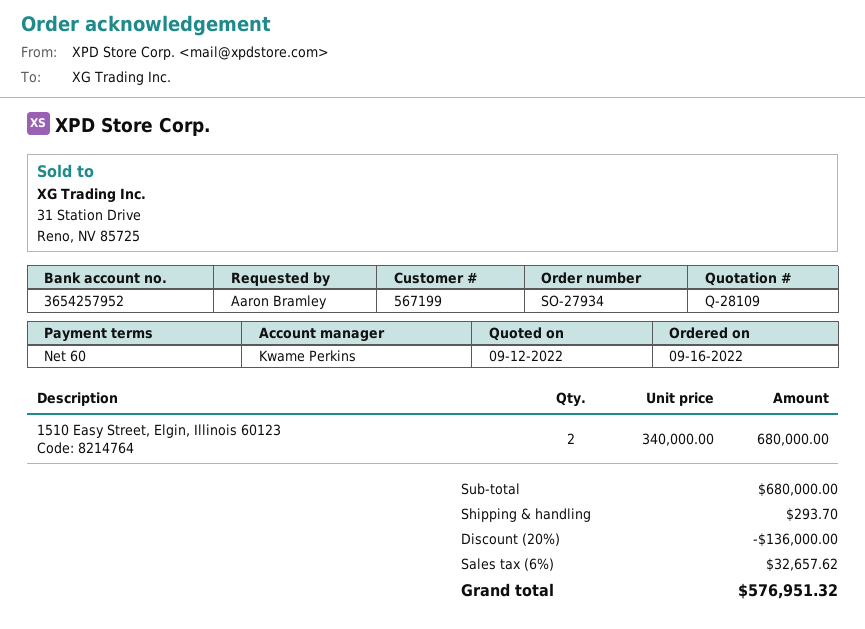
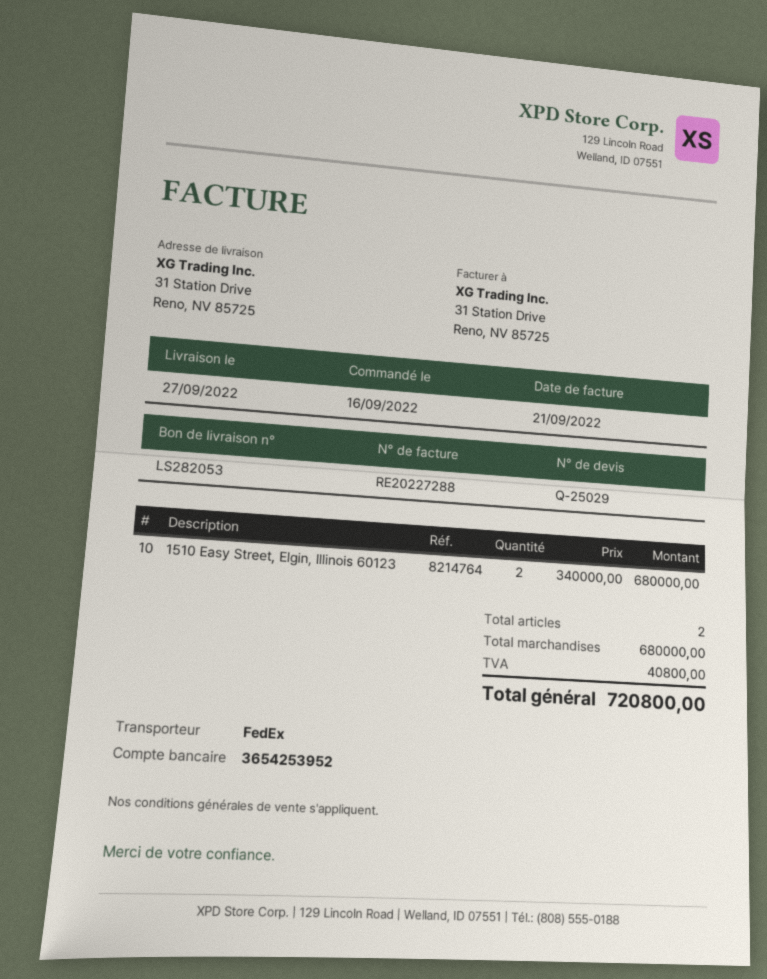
quote number: Q-28109 -> Q-25029
bank account: 3654257952 -> 3654253952
discount: 20% = 136000.00 -> none
shipping: 293.70 -> none
tax: 32657.62 -> 40800.00
total: 576951.32 -> 720800.00

